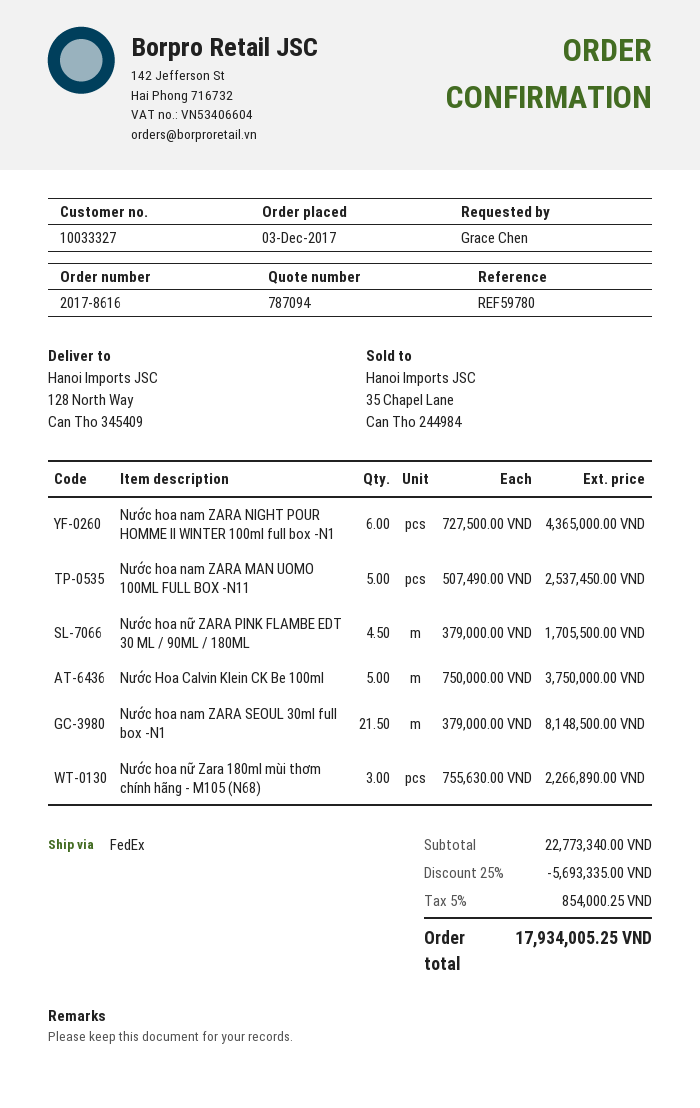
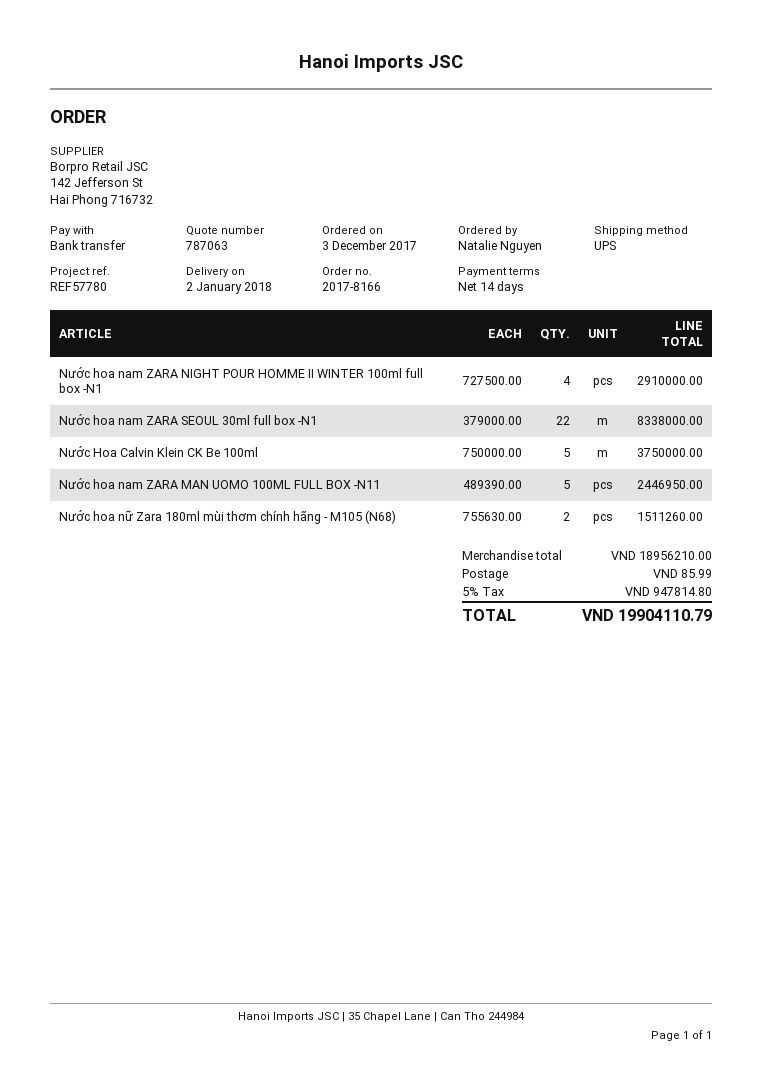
quote number: 787094 -> 787063
order number: 2017-8616 -> 2017-8166
reference: REF59780 -> REF57780
ordered by: Grace Chen -> Natalie Nguyen
shipping method: FedEx -> UPS
Nước hoa nam ZARA NIGHT POUR HOMME II WINTER 100ml full box -N1: 6 x 727500.00 = 4365000.00 -> 4 x 727500.00 = 2910000.00
Nước hoa nam ZARA MAN UOMO 100ML FULL BOX -N11: 5 x 507490.00 = 2537450.00 -> 5 x 489390.00 = 2446950.00
Nước hoa nữ ZARA PINK FLAMBE EDT 30 ML / 90ML / 180ML: 4.5 x 379000.00 = 1705500.00 -> none
Nước hoa nam ZARA SEOUL 30ml full box -N1: 21.5 x 379000.00 = 8148500.00 -> 22 x 379000.00 = 8338000.00
Nước hoa nữ Zara 180ml mùi thơm chính hãng - M105 (N68): 3 x 755630.00 = 2266890.00 -> 2 x 755630.00 = 1511260.00
subtotal: 22773340.00 -> 18956210.00
discount: 25% = 5693335.00 -> none
shipping: none -> 85.99
tax: 5% = 854000.25 -> 5% = 947814.80
total: 17934005.25 -> 19904110.79

